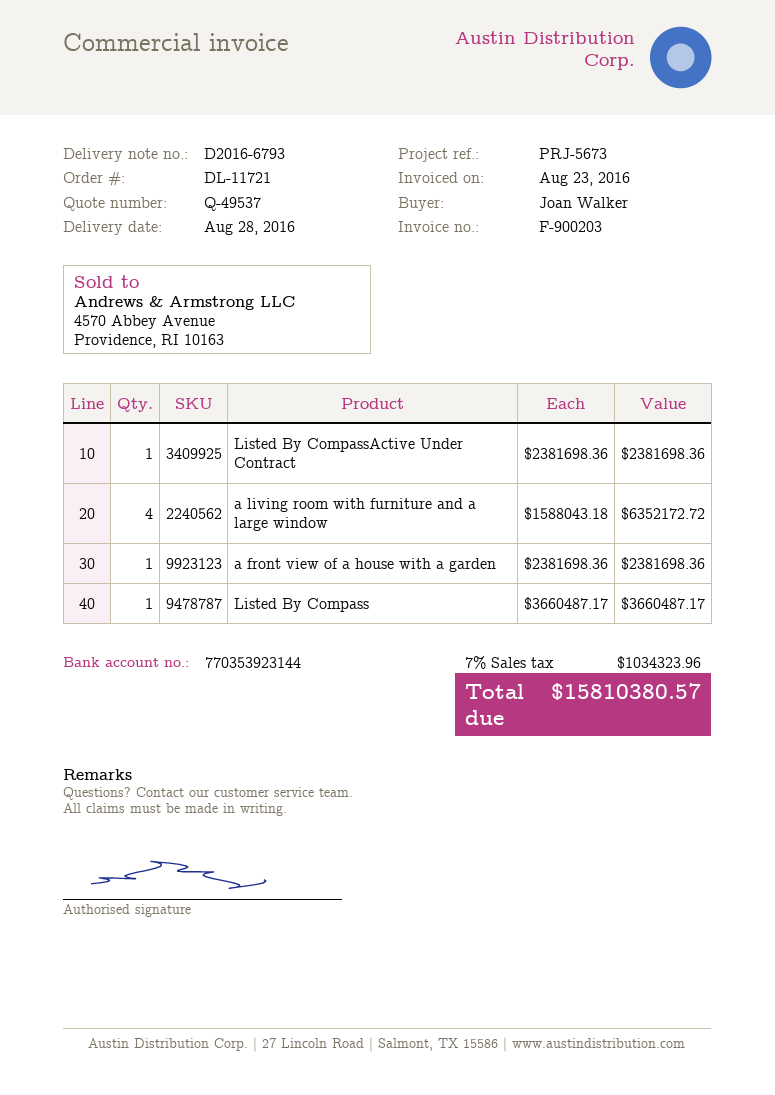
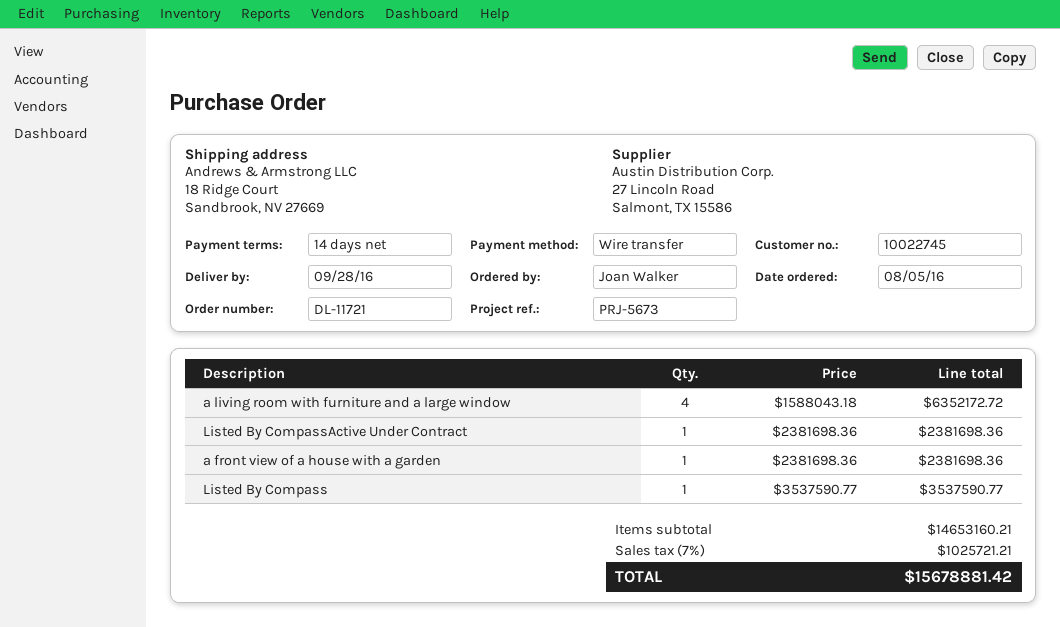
delivery date: 2016-08-28 -> 2016-09-28
Listed By Compass: 1 x 3660487.17 = 3660487.17 -> 1 x 3537590.77 = 3537590.77
tax: 7% = 1034323.96 -> 7% = 1025721.21
total: 15810380.57 -> 15678881.42

